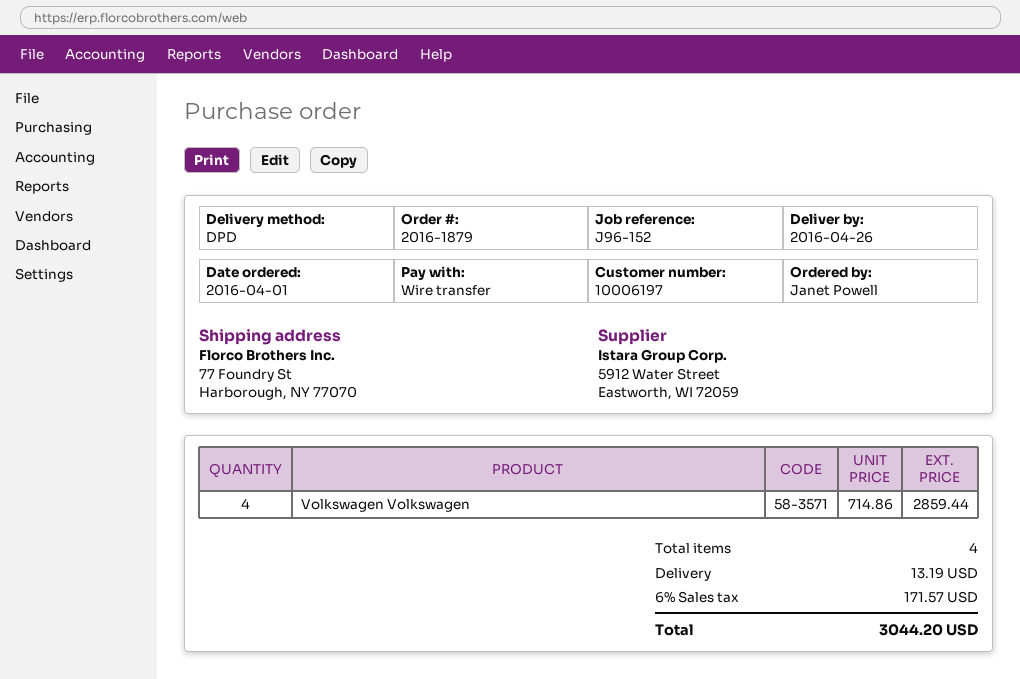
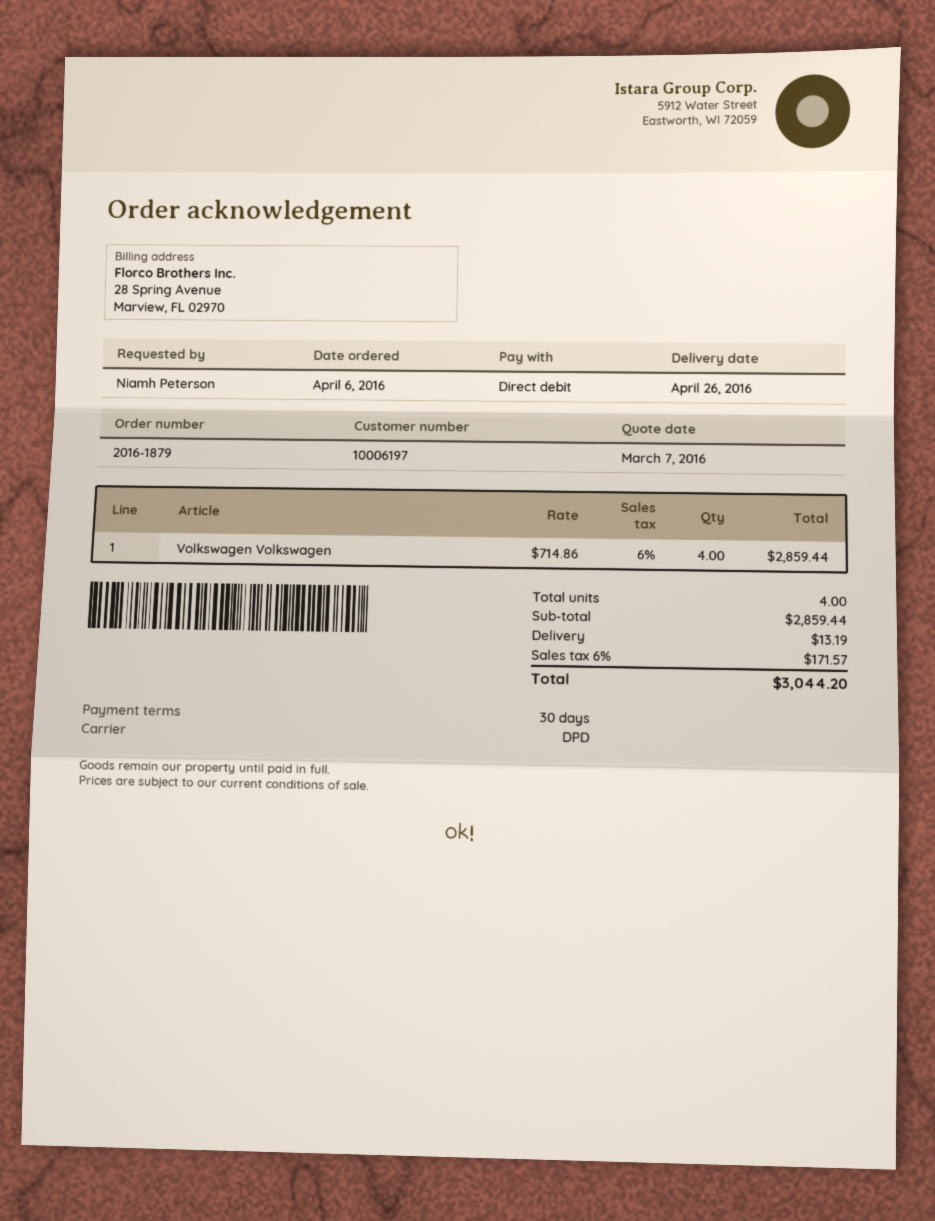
order date: 2016-04-01 -> 2016-04-06
ordered by: Janet Powell -> Niamh Peterson
payment method: bank transfer -> direct debit

